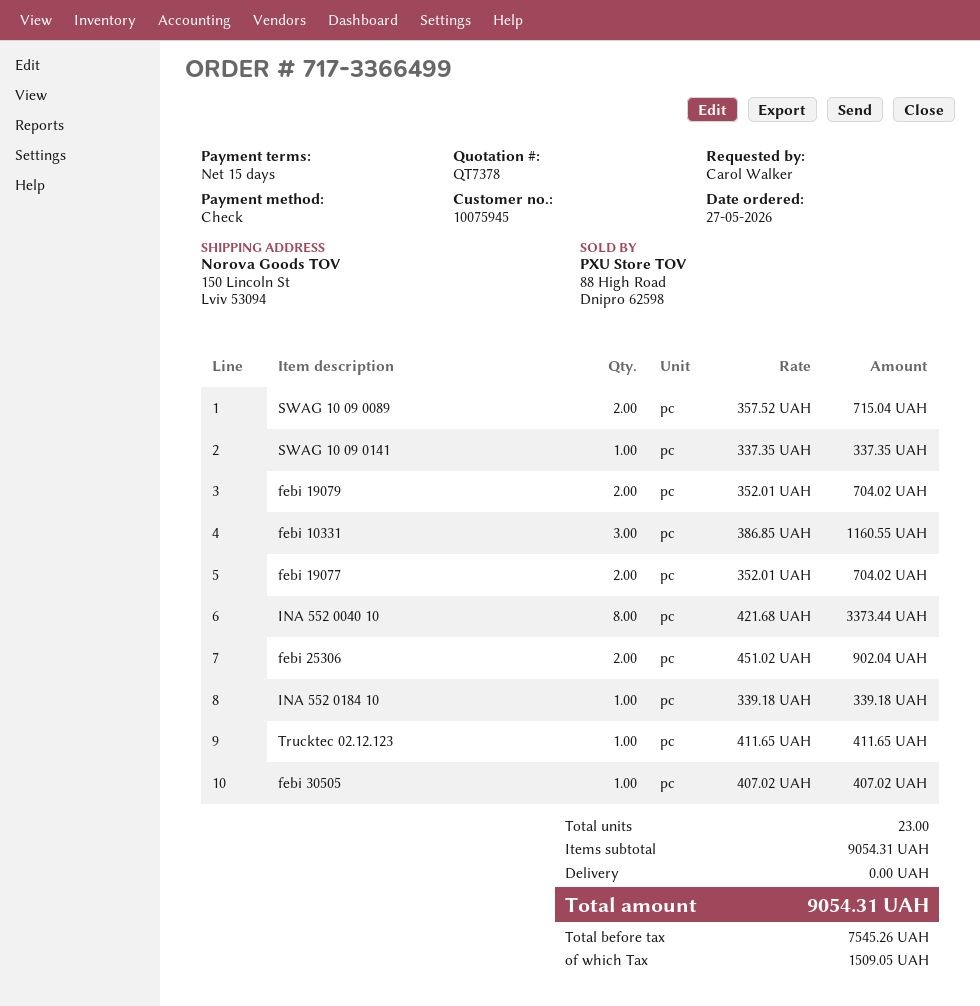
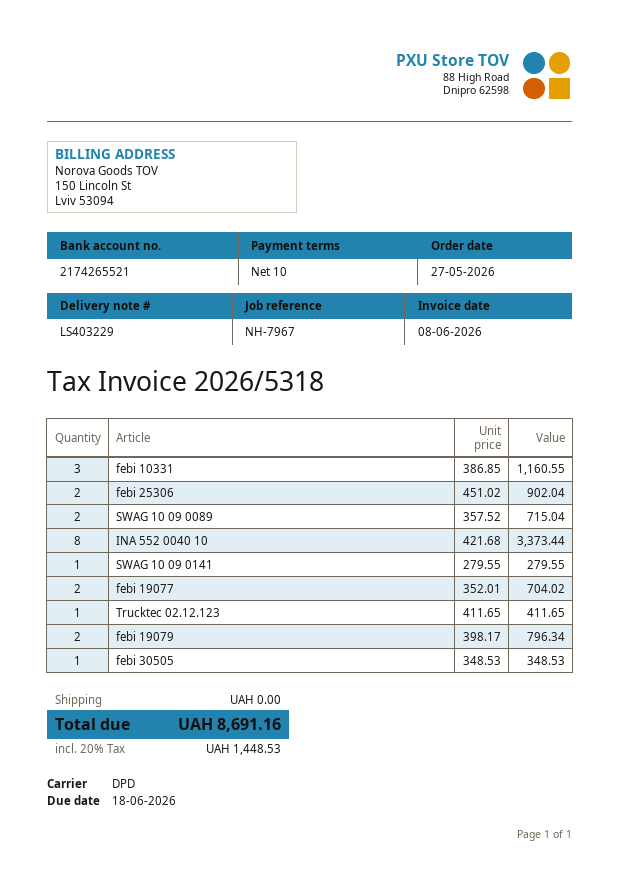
payment terms: 15 days -> 10 days
SWAG 10 09 0141: 1 x 337.35 = 337.35 -> 1 x 279.55 = 279.55
febi 19079: 2 x 352.01 = 704.02 -> 2 x 398.17 = 796.34
INA 552 0184 10: 1 x 339.18 = 339.18 -> none
febi 30505: 1 x 407.02 = 407.02 -> 1 x 348.53 = 348.53
tax: 1509.05 -> 1448.53
total: 9054.31 -> 8691.16

